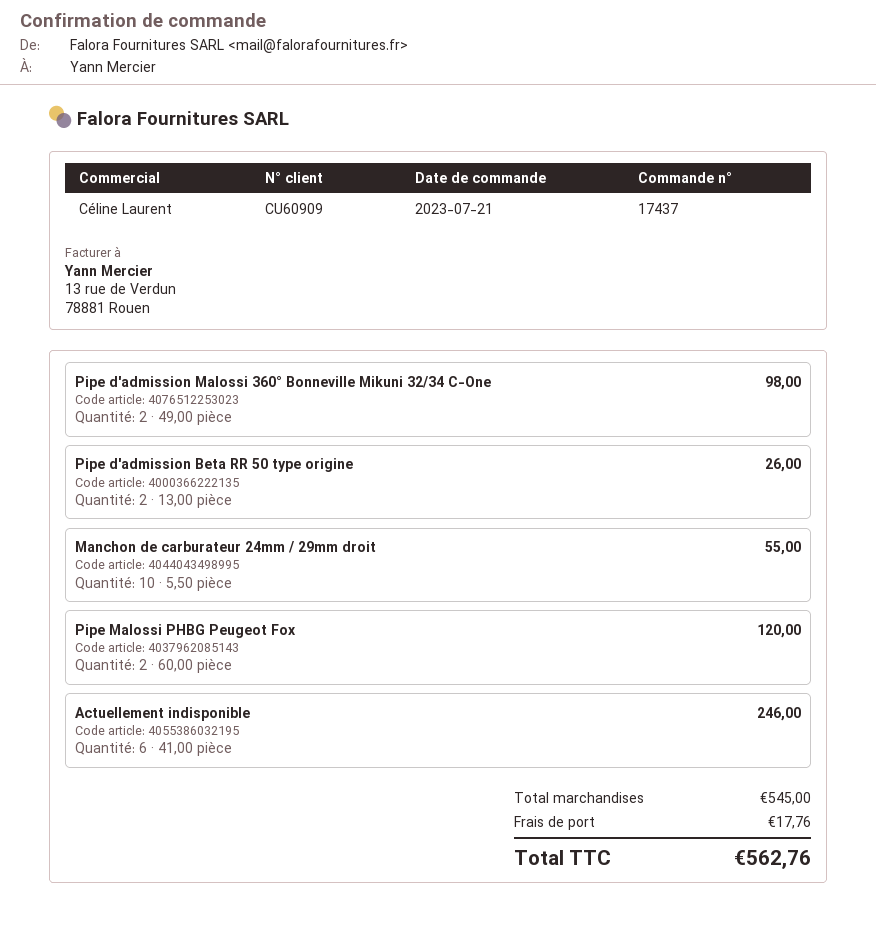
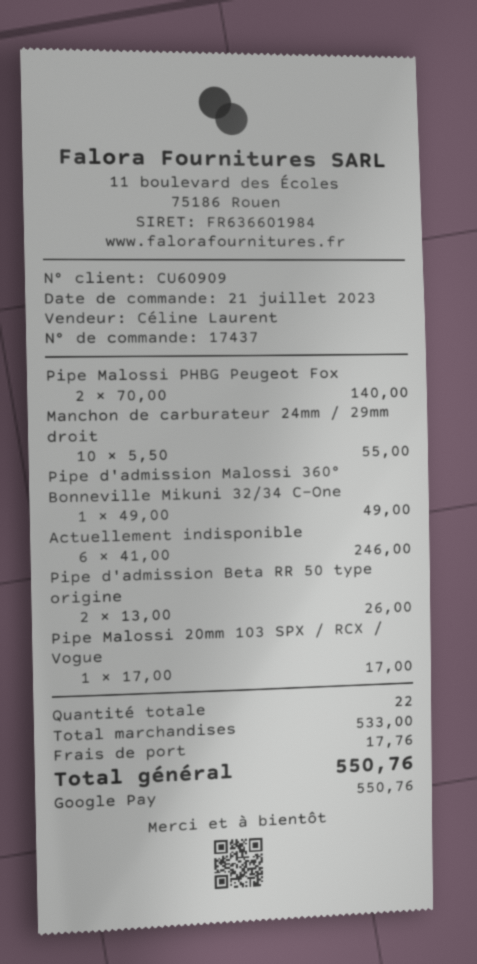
Pipe d'admission Malossi 360° Bonneville Mikuni 32/34 C-One: 2 x 49.00 = 98.00 -> 1 x 49.00 = 49.00
Pipe Malossi PHBG Peugeot Fox: 2 x 60.00 = 120.00 -> 2 x 70.00 = 140.00
Pipe Malossi 20mm 103 SPX / RCX / Vogue: none -> 1 x 17.00 = 17.00
subtotal: 545.00 -> 533.00
total: 562.76 -> 550.76

